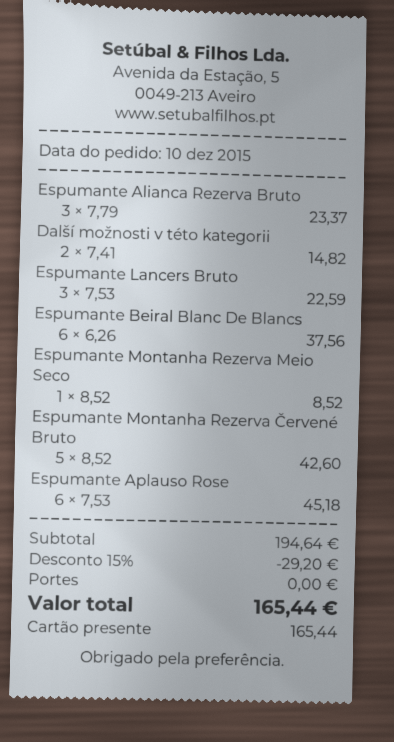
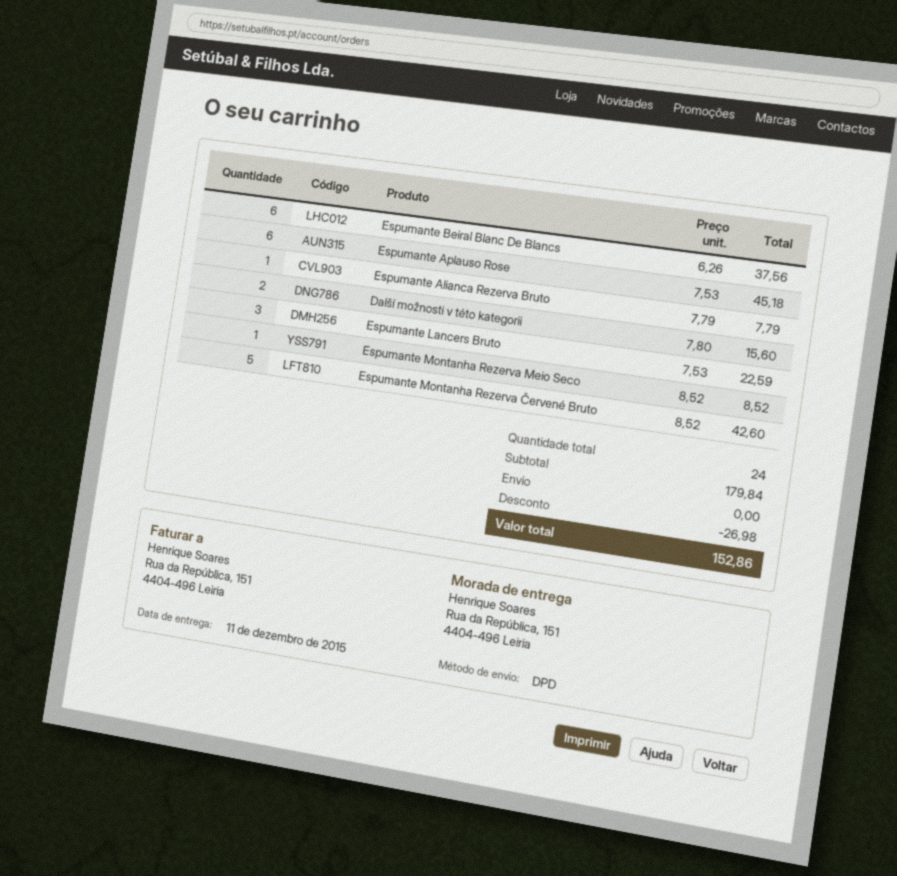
Espumante Alianca Rezerva Bruto: 3 x 7.79 = 23.37 -> 1 x 7.79 = 7.79
Další možnosti v této kategorii: 2 x 7.41 = 14.82 -> 2 x 7.80 = 15.60
subtotal: 194.64 -> 179.84
discount: 29.20 -> 26.98
total: 165.44 -> 152.86

